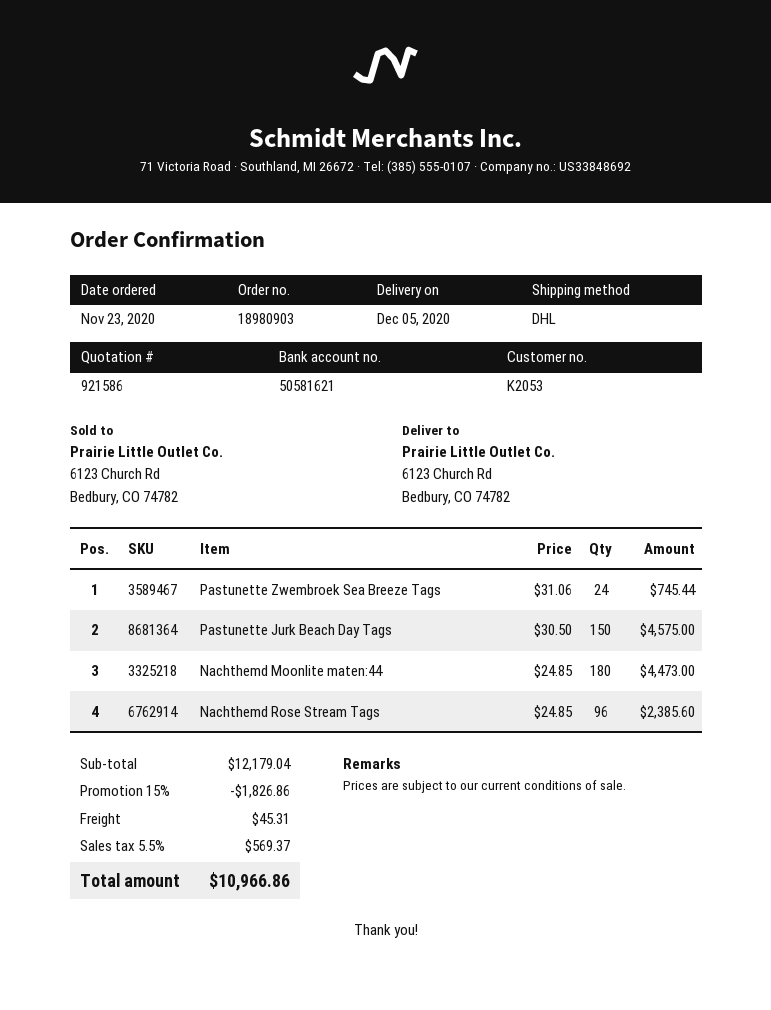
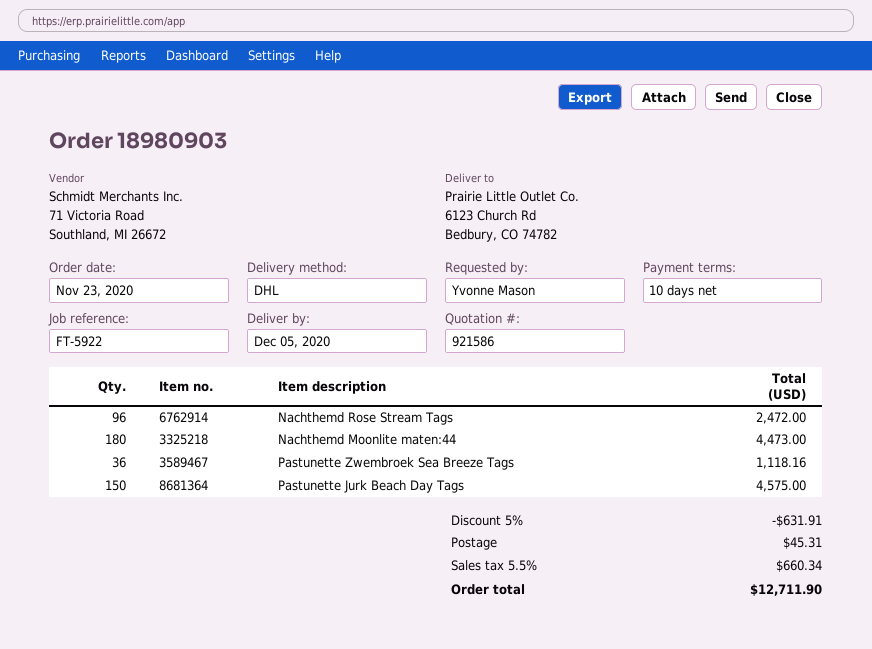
Pastunette Zwembroek Sea Breeze Tags: 24 for 745.44 -> 36 for 1118.16
Nachthemd Rose Stream Tags: 96 for 2385.60 -> 96 for 2472.00
discount: 15% = 1826.86 -> 5% = 631.91
tax: 5.5% = 569.37 -> 5.5% = 660.34
total: 10966.86 -> 12711.90

